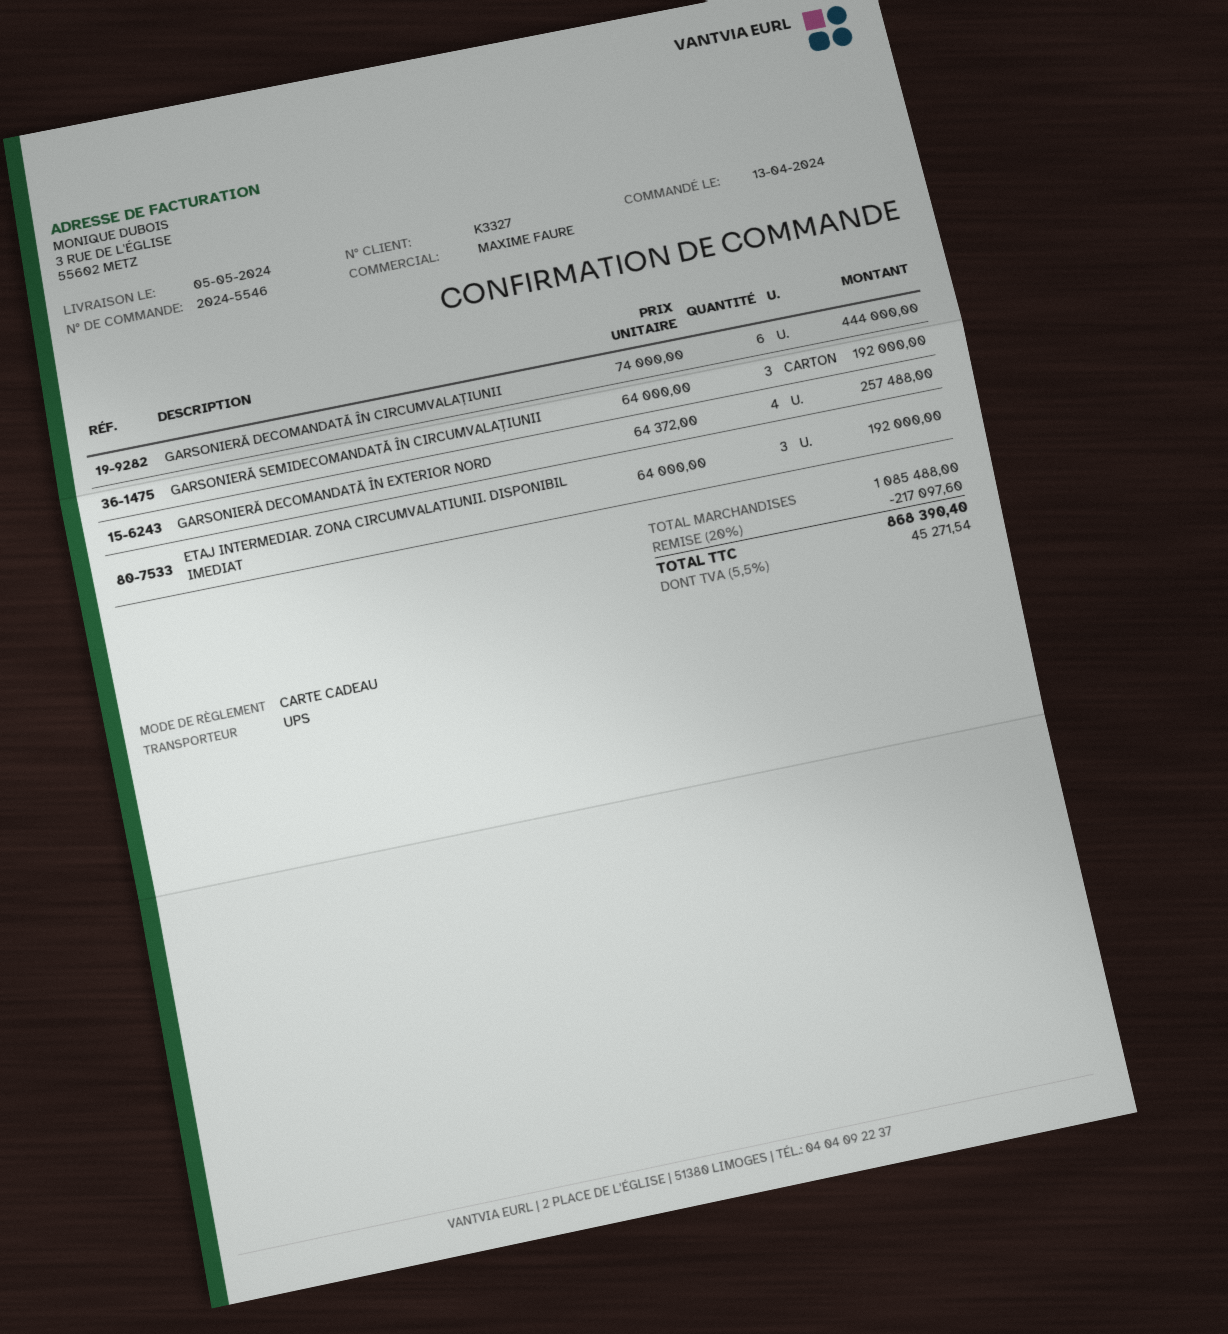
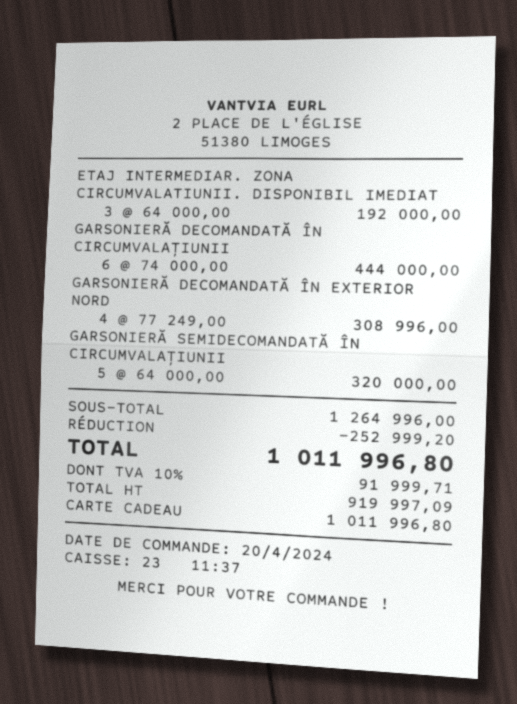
order date: 2024-04-13 -> 2024-04-20
GARSONIERĂ SEMIDECOMANDATĂ ÎN CIRCUMVALAȚIUNII: 3 x 64000.00 = 192000.00 -> 5 x 64000.00 = 320000.00
GARSONIERĂ DECOMANDATĂ ÎN EXTERIOR NORD: 4 x 64372.00 = 257488.00 -> 4 x 77249.00 = 308996.00
subtotal: 1085488.00 -> 1264996.00
discount: 217097.60 -> 252999.20
tax: 5.5% = 45271.54 -> 10% = 91999.71
total: 868390.40 -> 1011996.80

